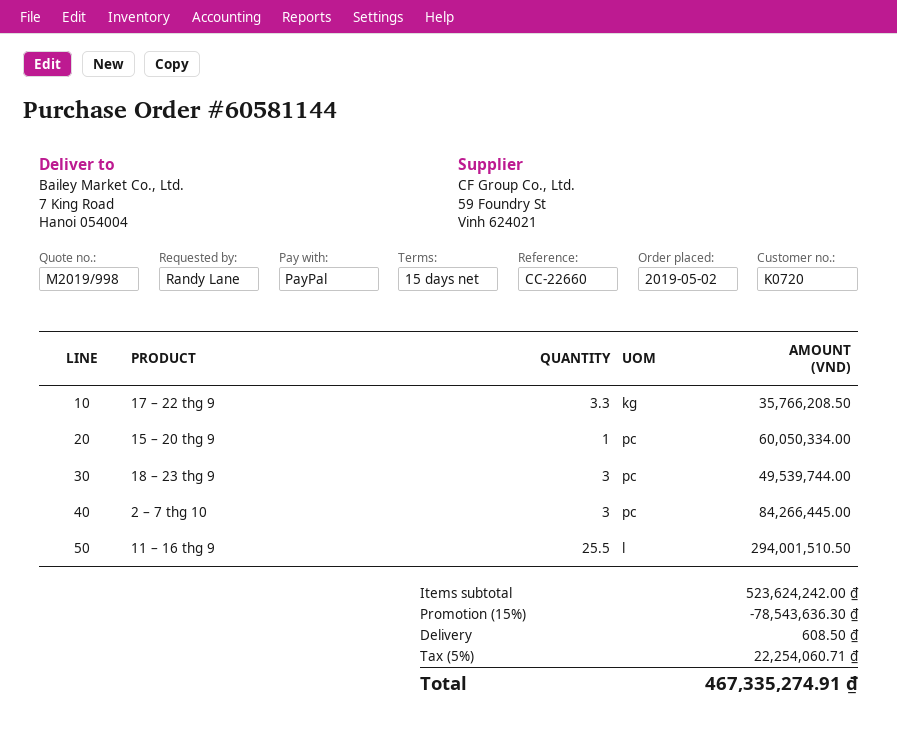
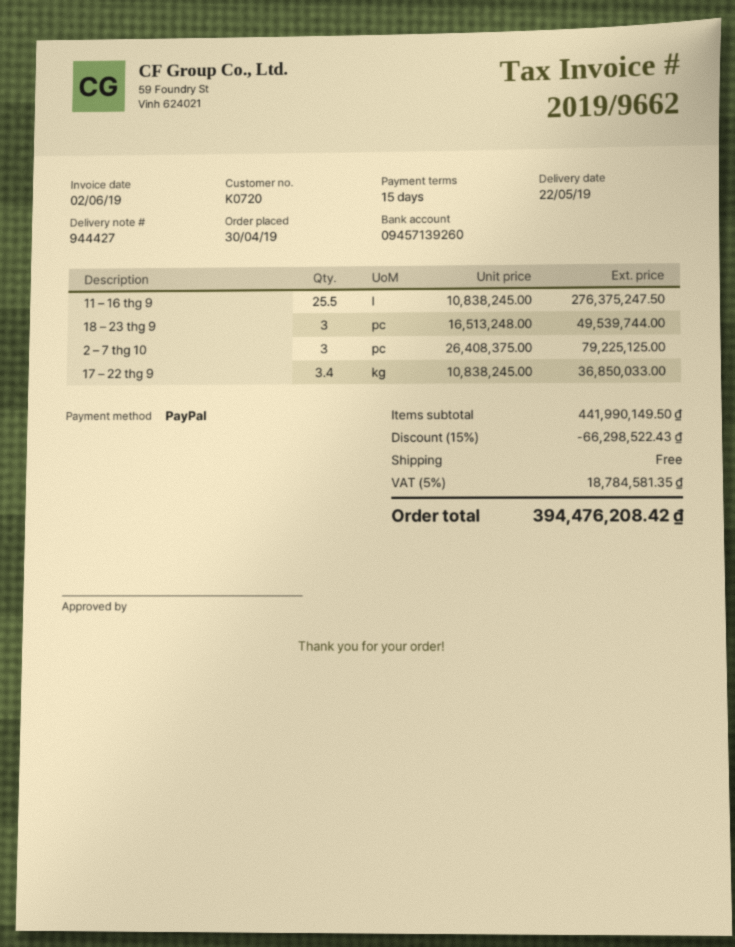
order date: 2019-05-02 -> 2019-04-30
17 – 22 thg 9: 3.3 for 35766208.50 -> 3.4 for 36850033.00
15 – 20 thg 9: 1 for 60050334.00 -> none
2 – 7 thg 10: 3 for 84266445.00 -> 3 for 79225125.00
11 – 16 thg 9: 25.5 for 294001510.50 -> 25.5 for 276375247.50
subtotal: 523624242.00 -> 441990149.50
discount: 15% = 78543636.30 -> 15% = 66298522.43
shipping: 608.50 -> 0.00
tax: 5% = 22254060.71 -> 5% = 18784581.35
total: 467335274.91 -> 394476208.42

